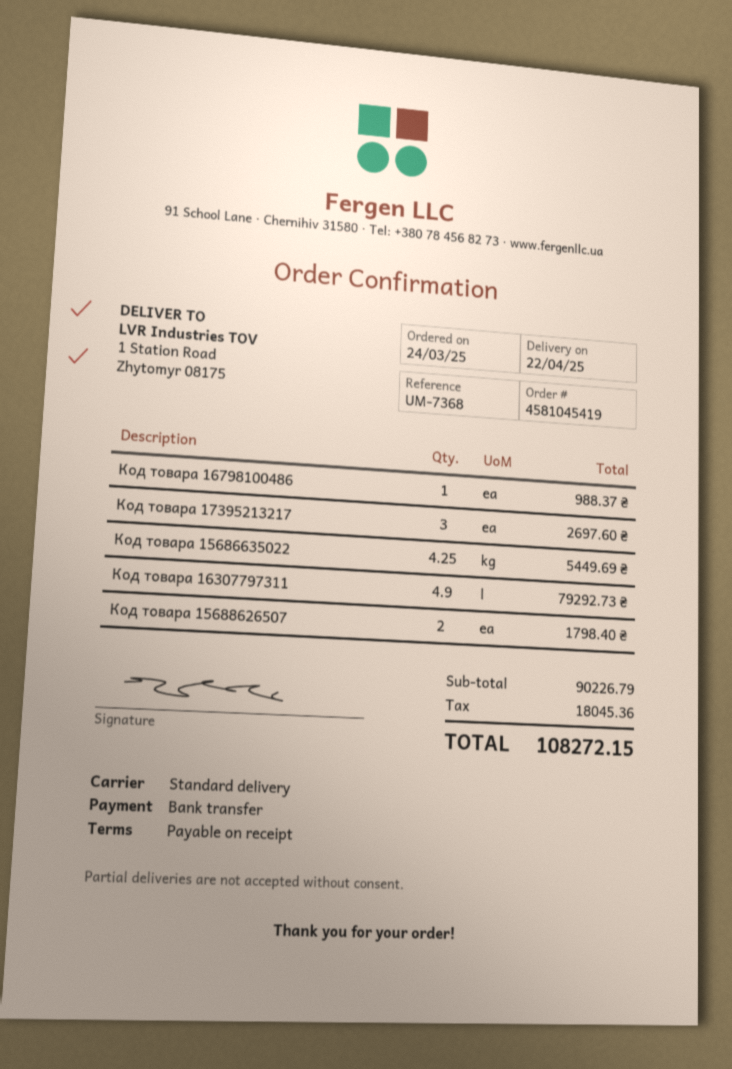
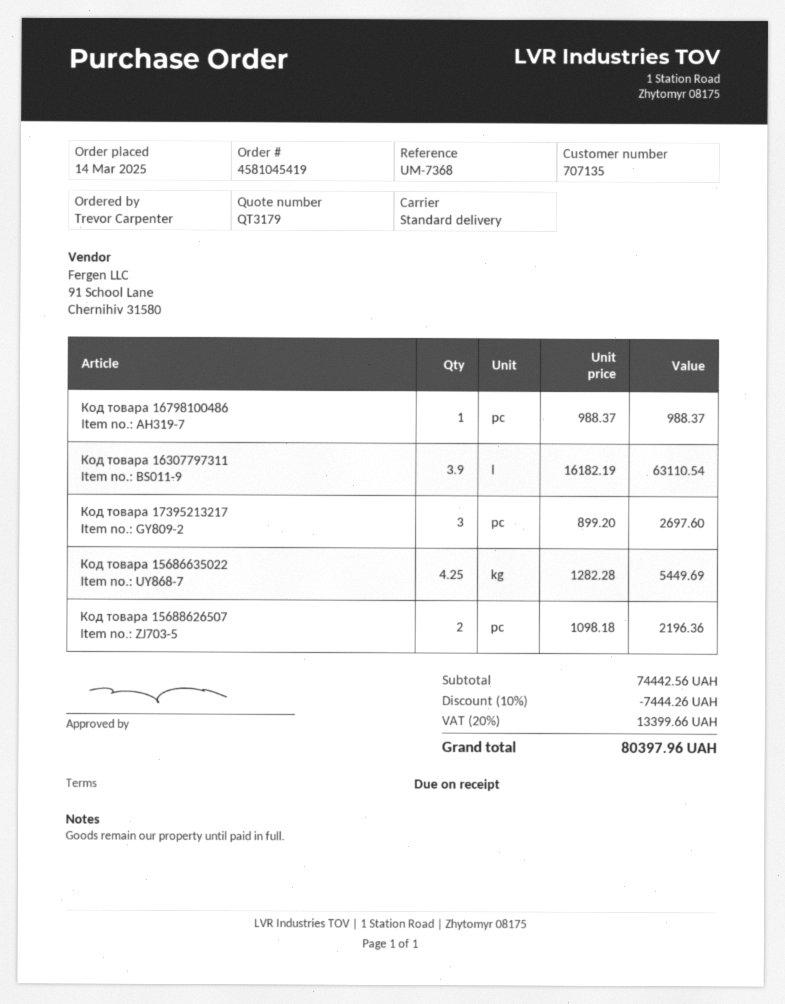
order date: 2025-03-24 -> 2025-03-14
Код товара 16307797311: 4.9 for 79292.73 -> 3.9 for 63110.54
Код товара 15688626507: 2 for 1798.40 -> 2 for 2196.36
subtotal: 90226.79 -> 74442.56
discount: none -> 10% = 7444.26
tax: 18045.36 -> 13399.66
total: 108272.15 -> 80397.96

